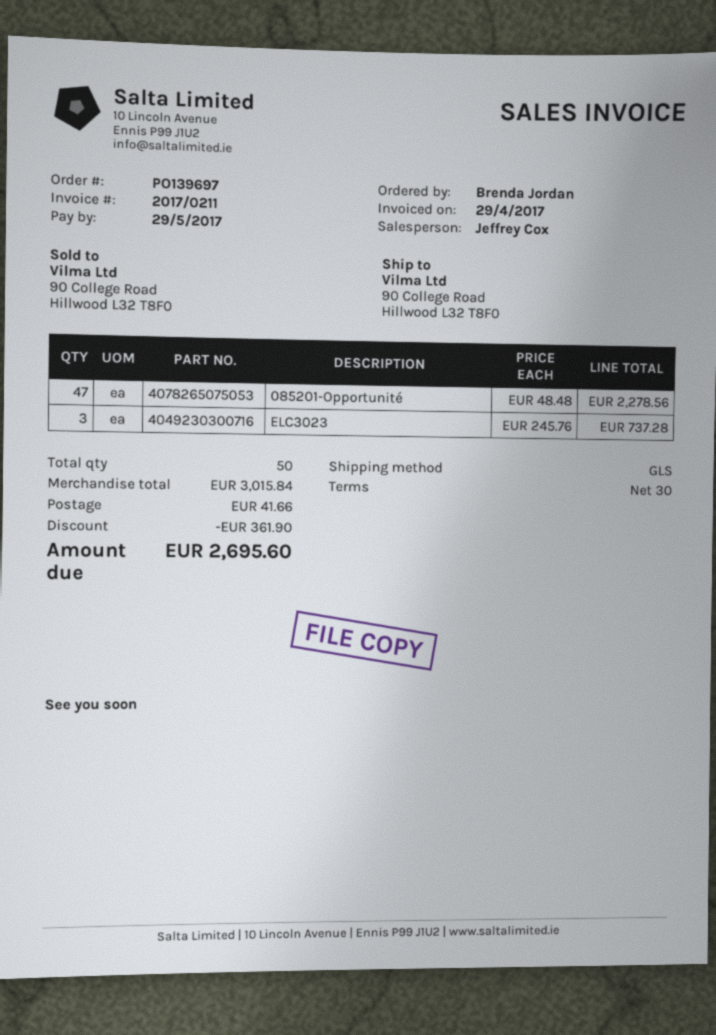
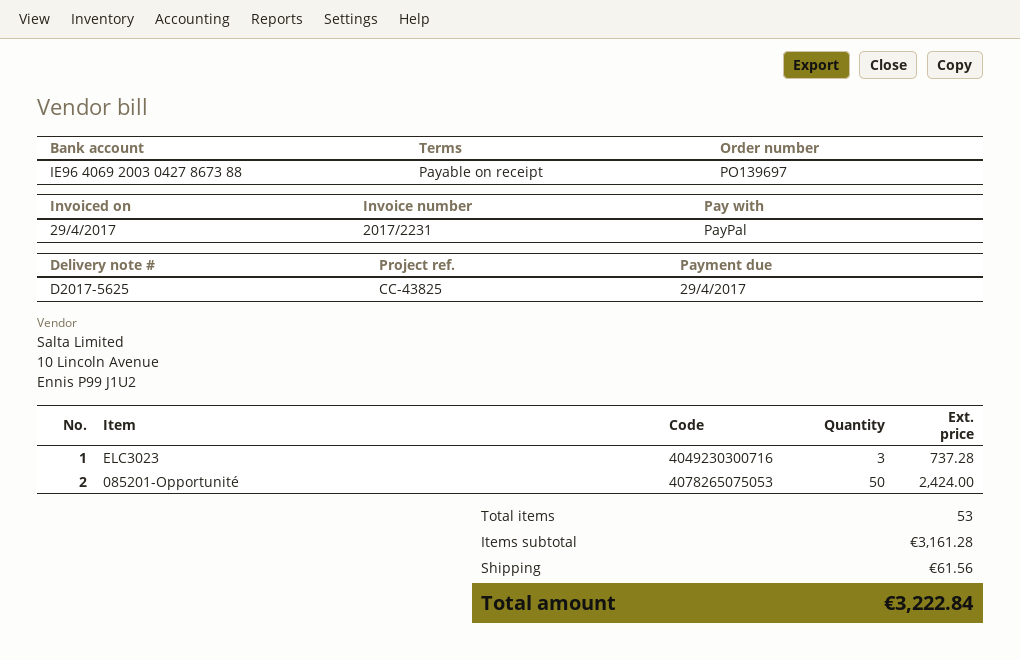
invoice number: 2017/0211 -> 2017/2231
payment terms: 30 days -> on receipt
due date: 2017-05-29 -> 2017-04-29
085201-Opportunité: 47 for 2278.56 -> 50 for 2424.00
total quantity: 50 -> 53
subtotal: 3015.84 -> 3161.28
discount: 361.90 -> none
shipping: 41.66 -> 61.56
total: 2695.60 -> 3222.84

